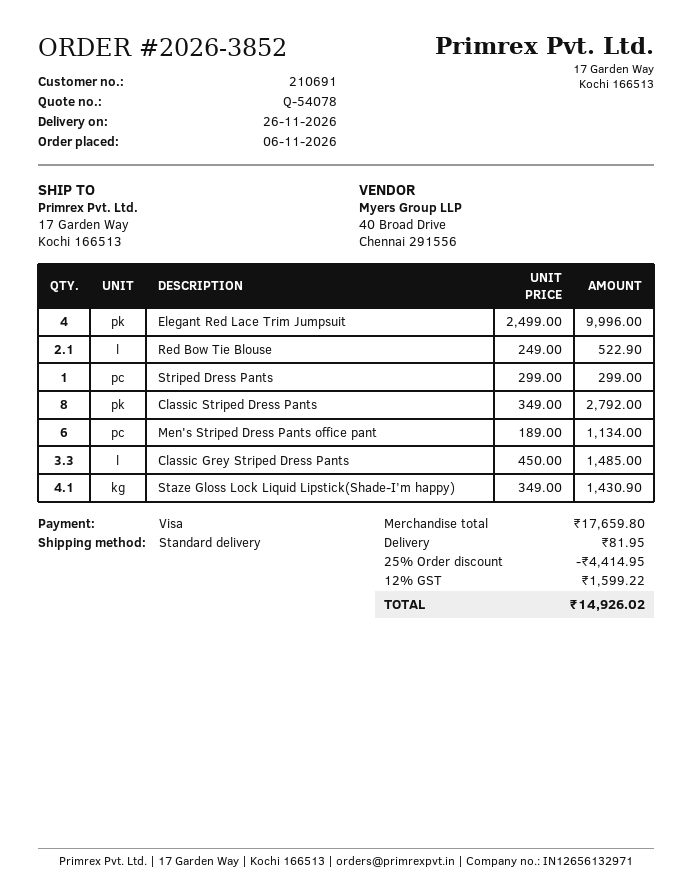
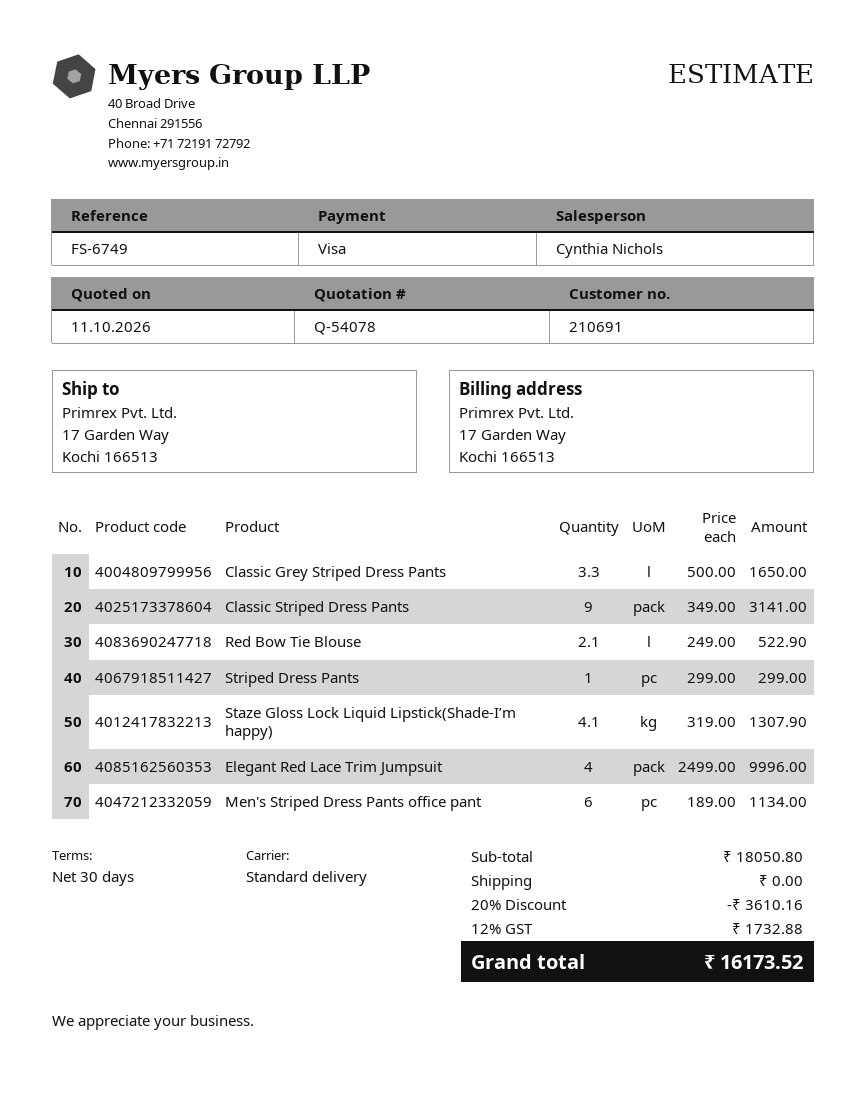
Classic Striped Dress Pants: 8 x 349.00 = 2792.00 -> 9 x 349.00 = 3141.00
Classic Grey Striped Dress Pants: 3.3 x 450.00 = 1485.00 -> 3.3 x 500.00 = 1650.00
Staze Gloss Lock Liquid Lipstick(Shade-I’m happy): 4.1 x 349.00 = 1430.90 -> 4.1 x 319.00 = 1307.90
subtotal: 17659.80 -> 18050.80
discount: 25% = 4414.95 -> 20% = 3610.16
shipping: 81.95 -> 0.00
tax: 12% = 1599.22 -> 12% = 1732.88
total: 14926.02 -> 16173.52

